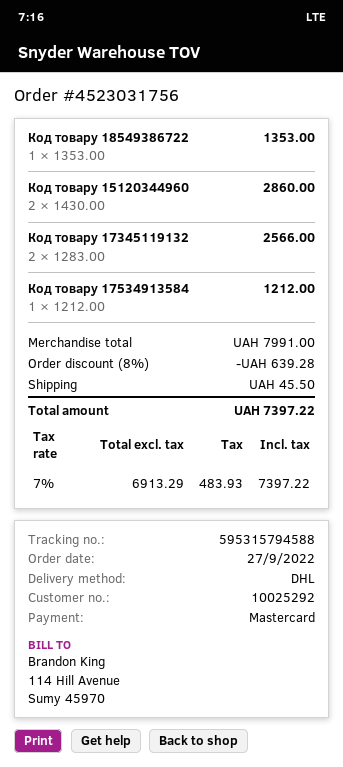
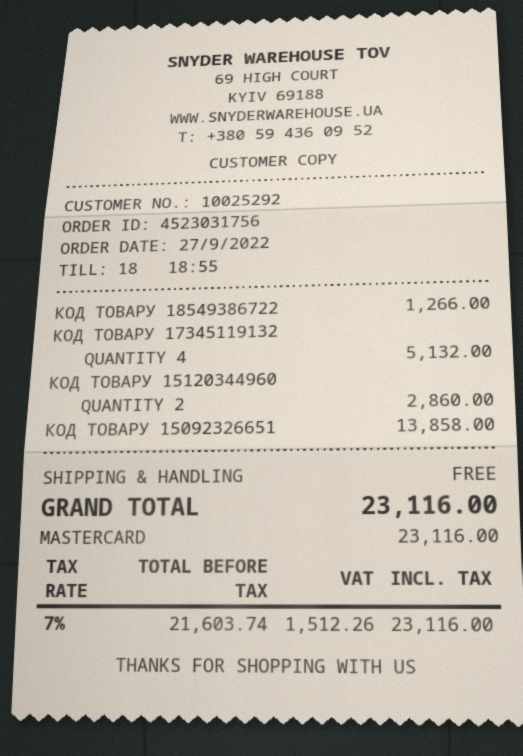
Код товару 18549386722: 1 for 1353.00 -> 1 for 1266.00
Код товару 17345119132: 2 for 2566.00 -> 4 for 5132.00
Код товару 17534913584: 1 for 1212.00 -> none
КОД ТОВАРУ 15092326651: none -> 1 for 13858.00
discount: 8% = 639.28 -> none
shipping: 45.50 -> 0.00
net: 6913.29 -> 21603.74
tax: 7% = 483.93 -> 7% = 1512.26
total: 7397.22 -> 23116.00

